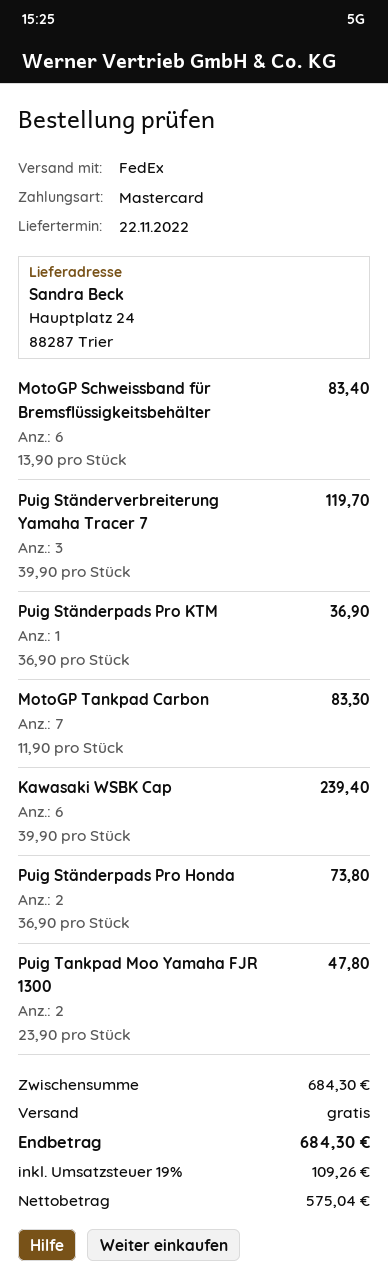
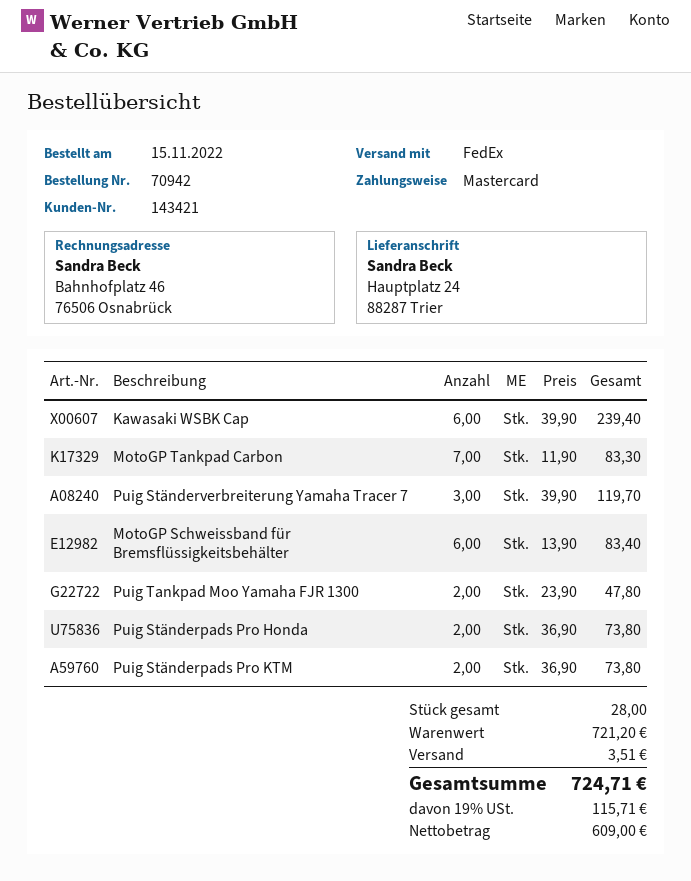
Puig Ständerpads Pro KTM: 1 x 36.90 = 36.90 -> 2 x 36.90 = 73.80
subtotal: 684.30 -> 721.20
shipping: 0.00 -> 3.51
net: 575.04 -> 609.00
tax: 19% = 109.26 -> 19% = 115.71
total: 684.30 -> 724.71

